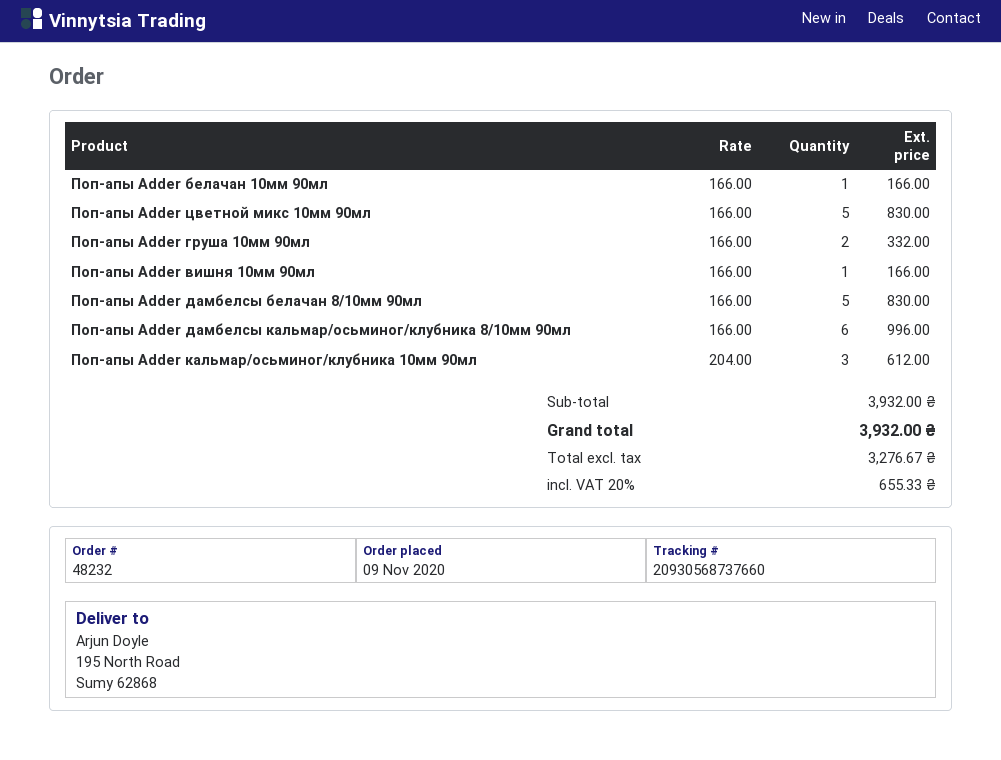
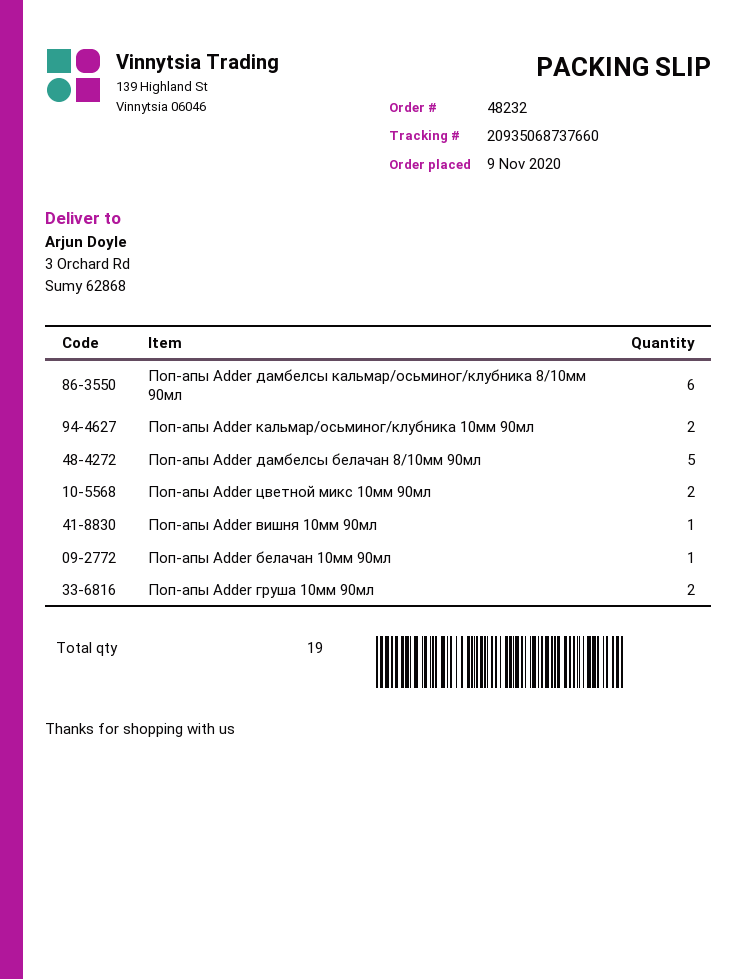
tracking number: 20930568737660 -> 20935068737660
ship to: 195 North Road, Sumy 62868 -> 3 Orchard Rd, Sumy 62868
Поп-апы Adder цветной микс 10мм 90мл: 5 -> 2
Поп-апы Adder кальмар/осьминог/клубника 10мм 90мл: 3 -> 2

